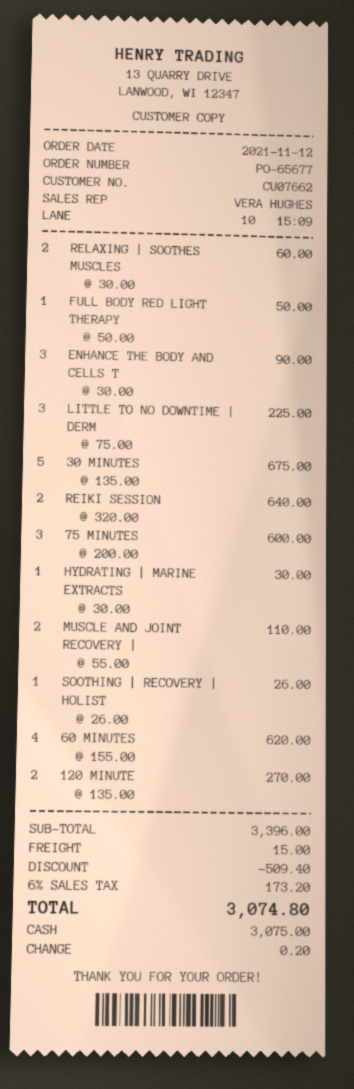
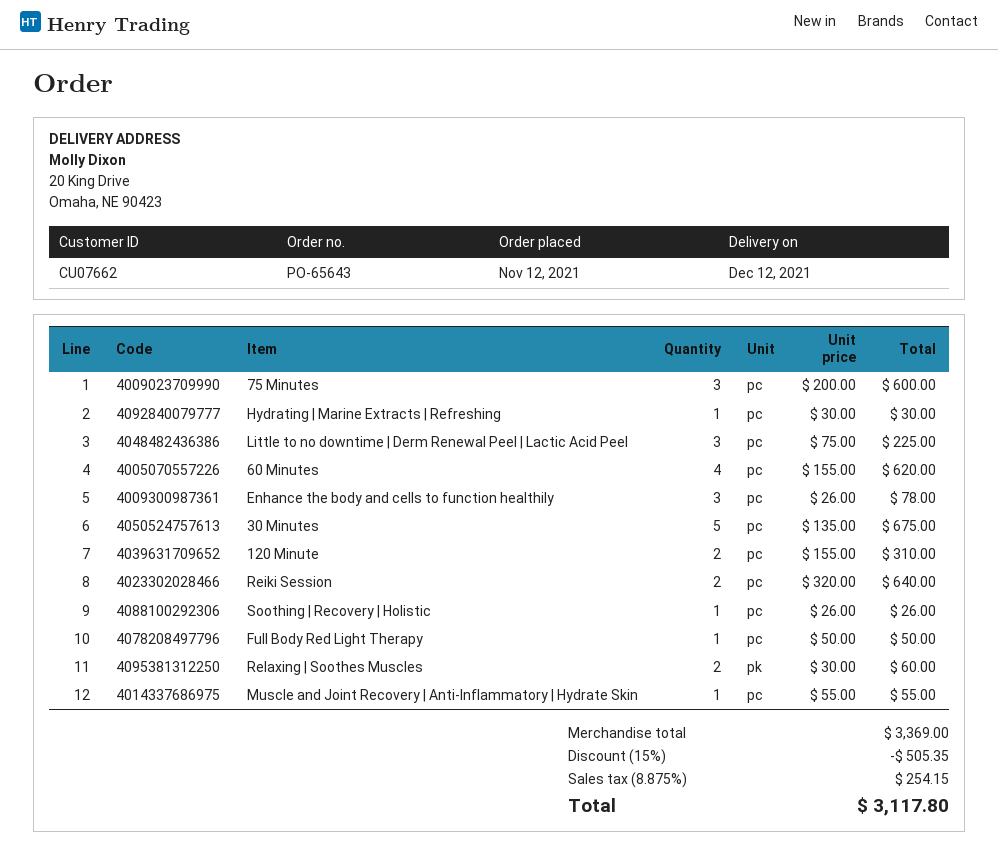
order number: PO-65677 -> PO-65643
ENHANCE THE BODY AND CELLS T: 3 x 30.00 = 90.00 -> 3 x 26.00 = 78.00
MUSCLE AND JOINT RECOVERY |: 2 x 55.00 = 110.00 -> 1 x 55.00 = 55.00
120 MINUTE: 2 x 135.00 = 270.00 -> 2 x 155.00 = 310.00
subtotal: 3396.00 -> 3369.00
discount: 509.40 -> 505.35
shipping: 15.00 -> none
tax: 6% = 173.20 -> 8.875% = 254.15
total: 3074.80 -> 3117.80

